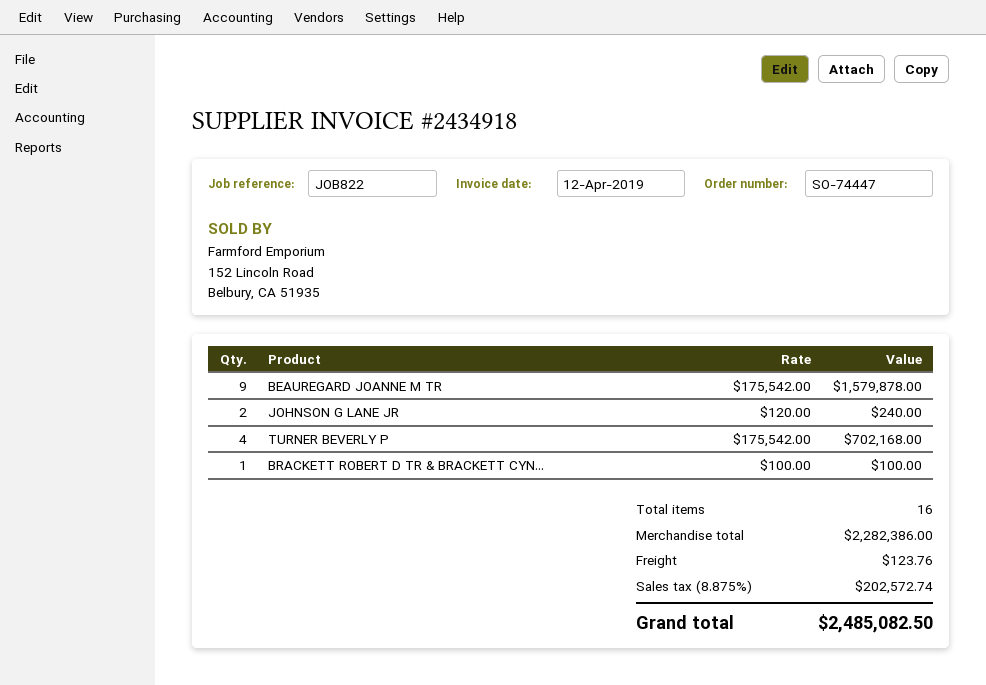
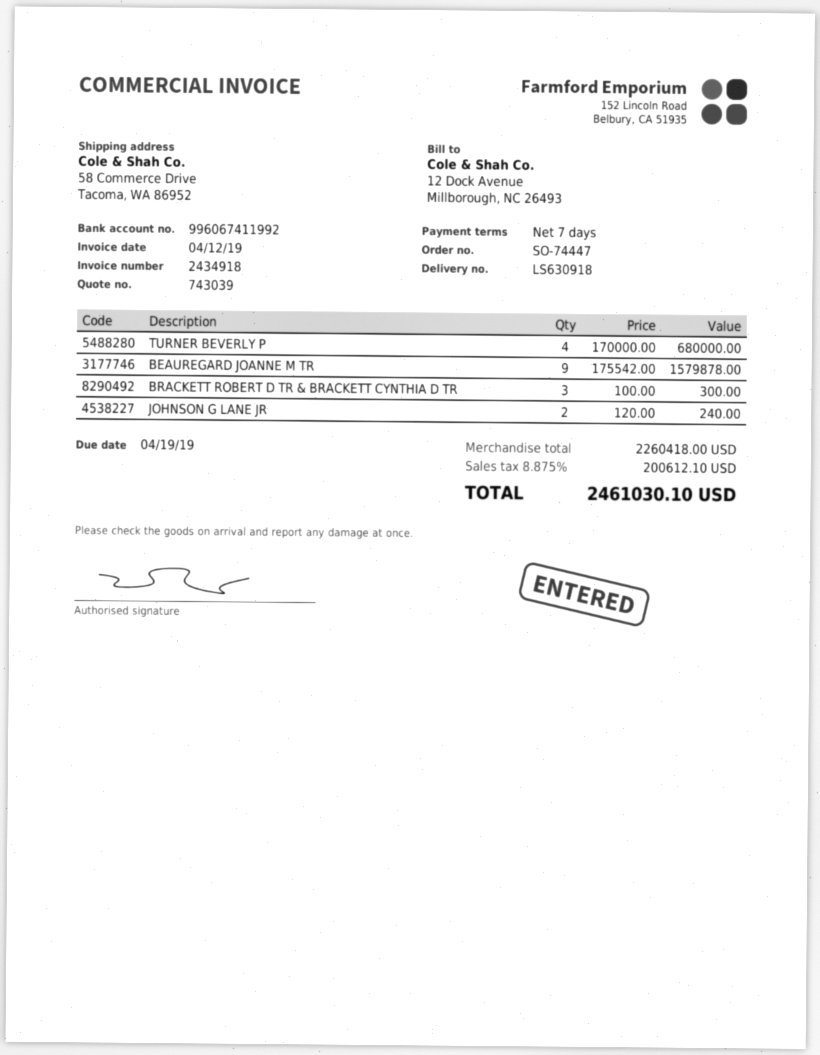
TURNER BEVERLY P: 4 x 175542.00 = 702168.00 -> 4 x 170000.00 = 680000.00
BRACKETT ROBERT D TR & BRACKETT CYN...: 1 x 100.00 = 100.00 -> 3 x 100.00 = 300.00
subtotal: 2282386.00 -> 2260418.00
shipping: 123.76 -> none
tax: 8.875% = 202572.74 -> 8.875% = 200612.10
total: 2485082.50 -> 2461030.10

